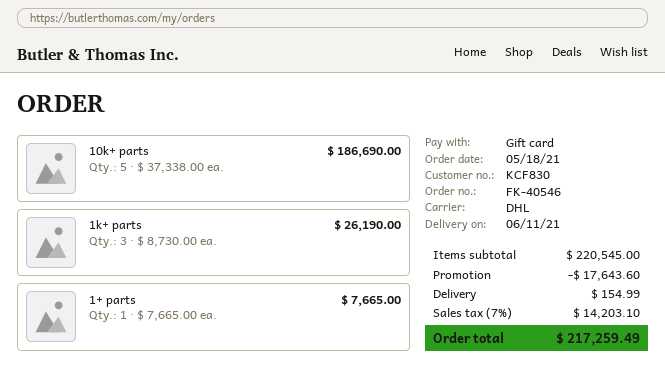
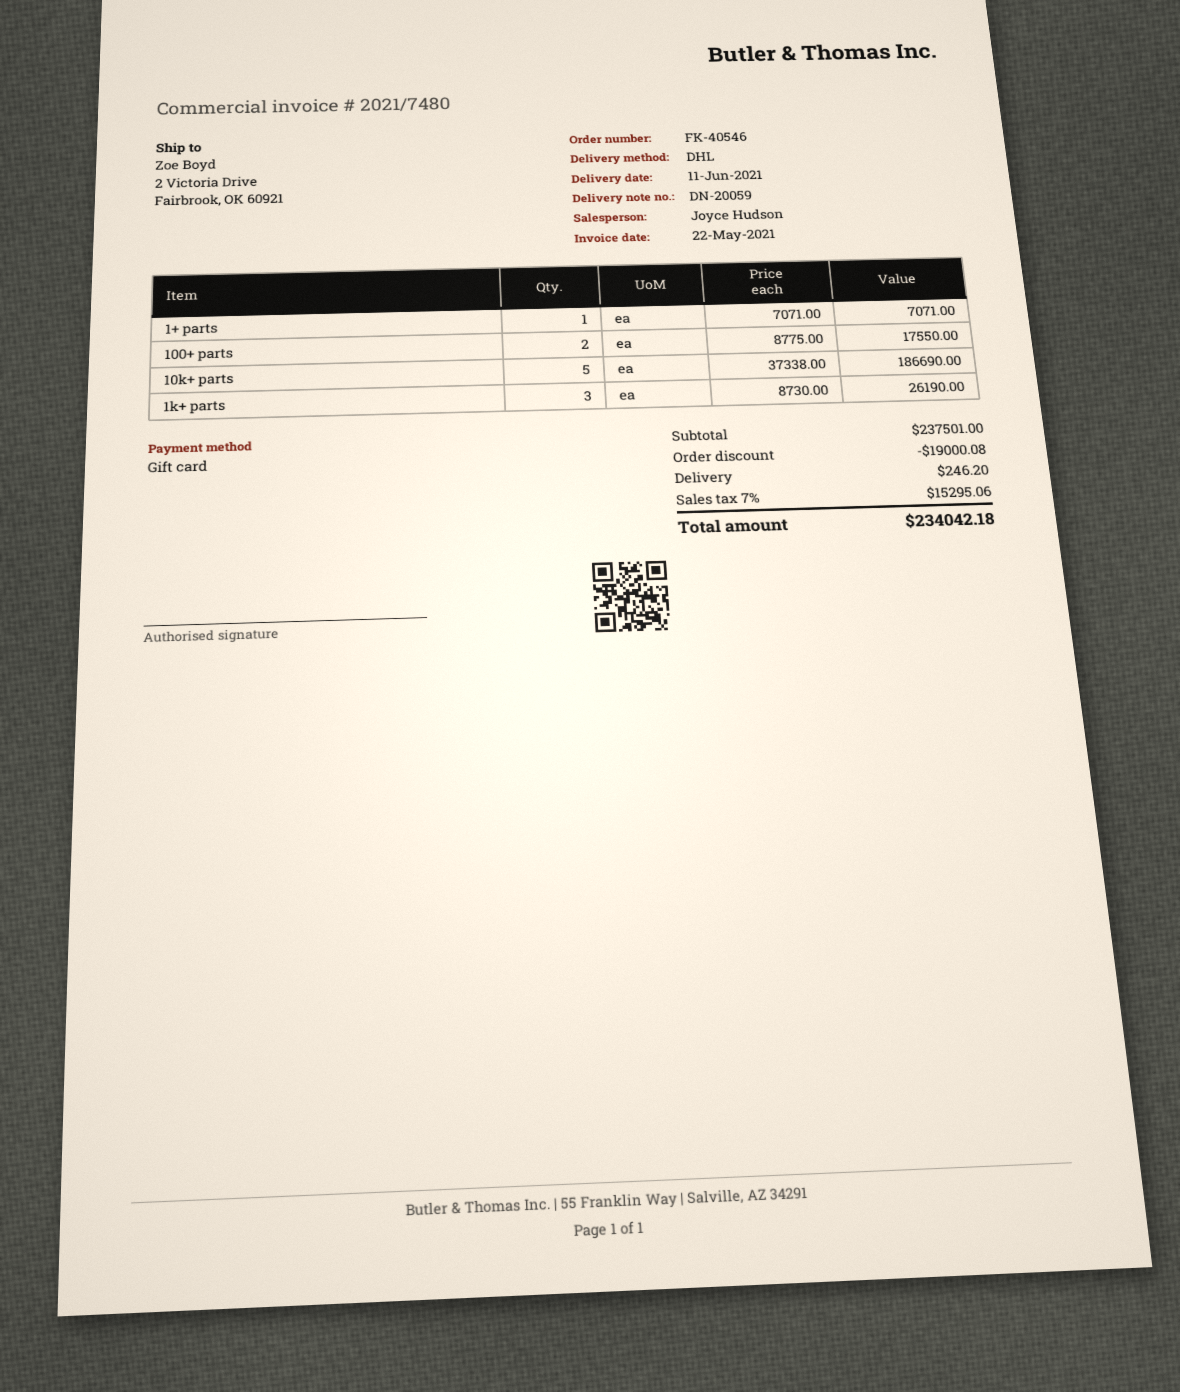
1+ parts: 1 x 7665.00 = 7665.00 -> 1 x 7071.00 = 7071.00
100+ parts: none -> 2 x 8775.00 = 17550.00
subtotal: 220545.00 -> 237501.00
discount: 17643.60 -> 19000.08
shipping: 154.99 -> 246.20
tax: 7% = 14203.10 -> 7% = 15295.06
total: 217259.49 -> 234042.18

